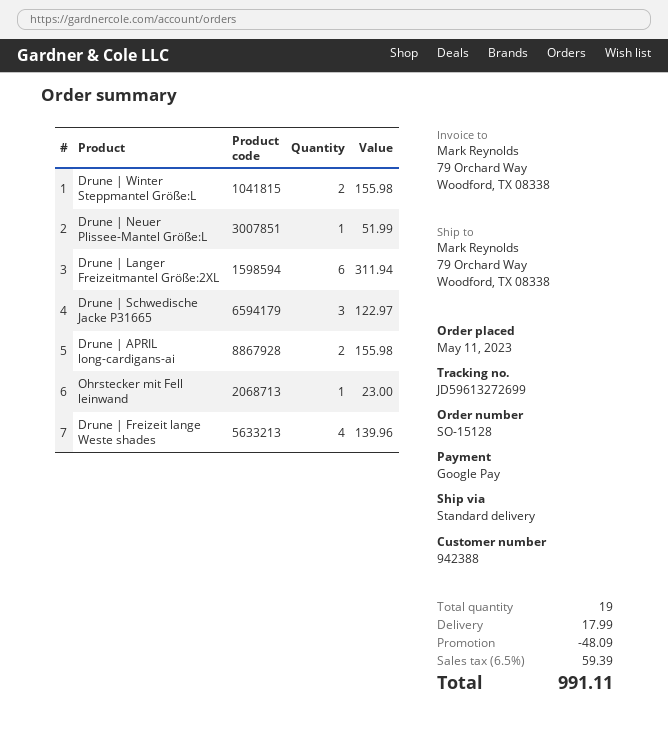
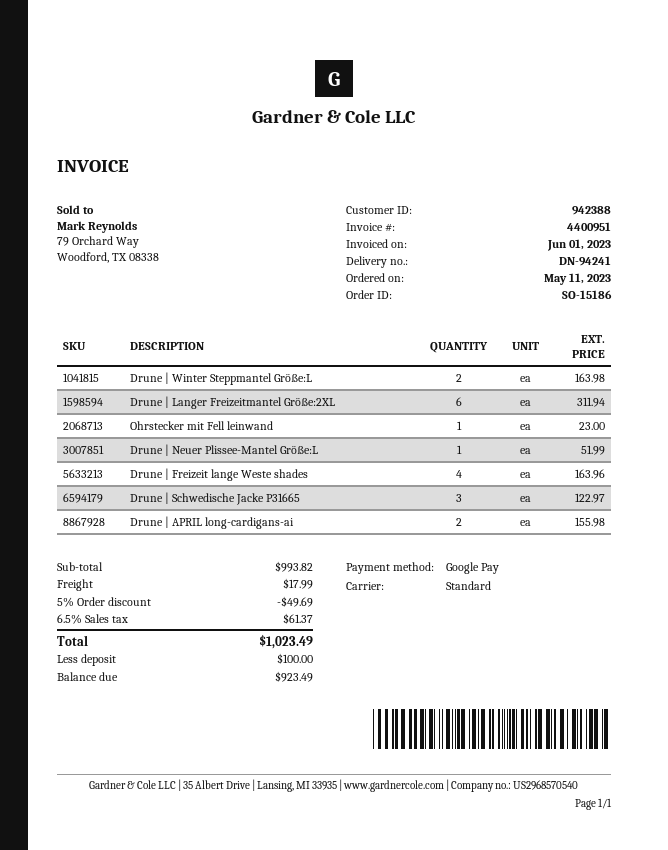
order number: SO-15128 -> SO-15186
Drune | Winter Steppmantel Größe:L: 2 for 155.98 -> 2 for 163.98
Drune | Freizeit lange Weste shades: 4 for 139.96 -> 4 for 163.96
discount: 48.09 -> 49.69
tax: 6.5% = 59.39 -> 6.5% = 61.37
total: 991.11 -> 1023.49

